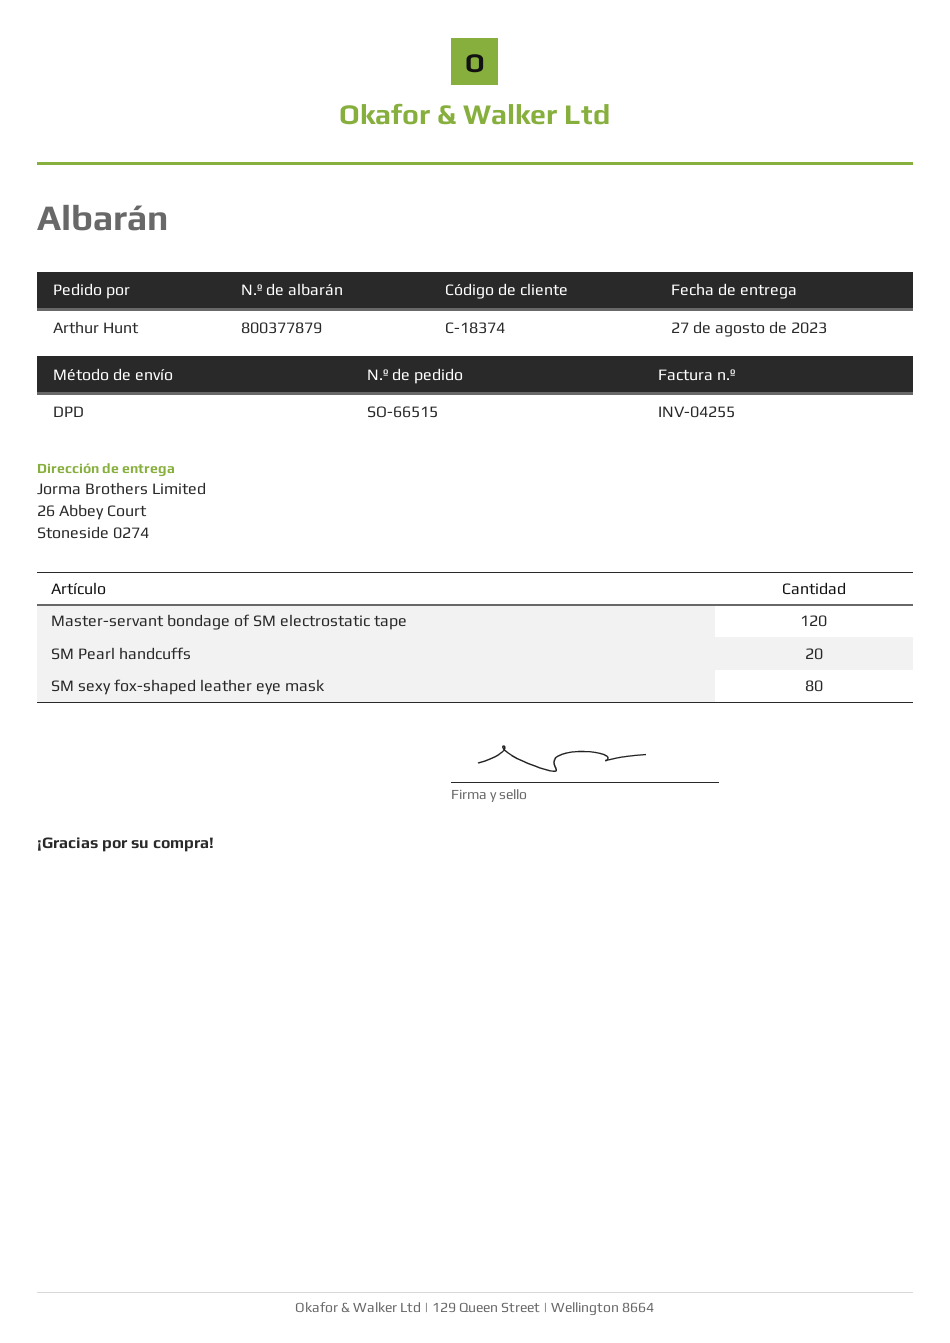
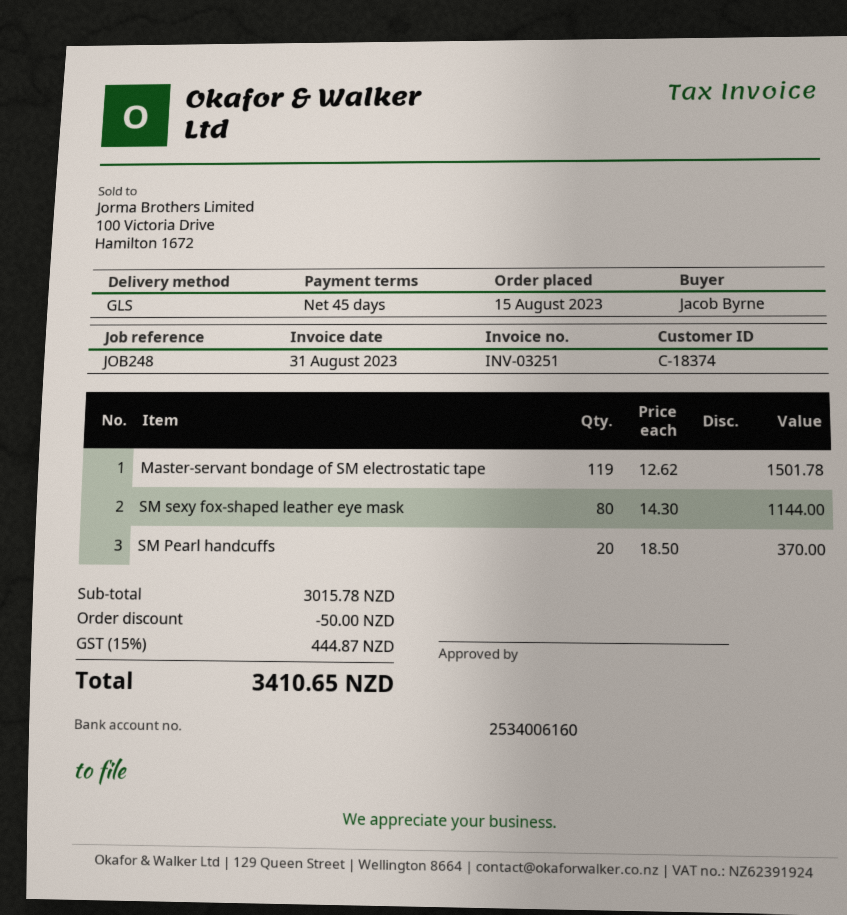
invoice number: INV-04255 -> INV-03251
ordered by: Arthur Hunt -> Jacob Byrne
shipping method: DPD -> GLS
Master-servant bondage of SM electrostatic tape: 120 -> 119

